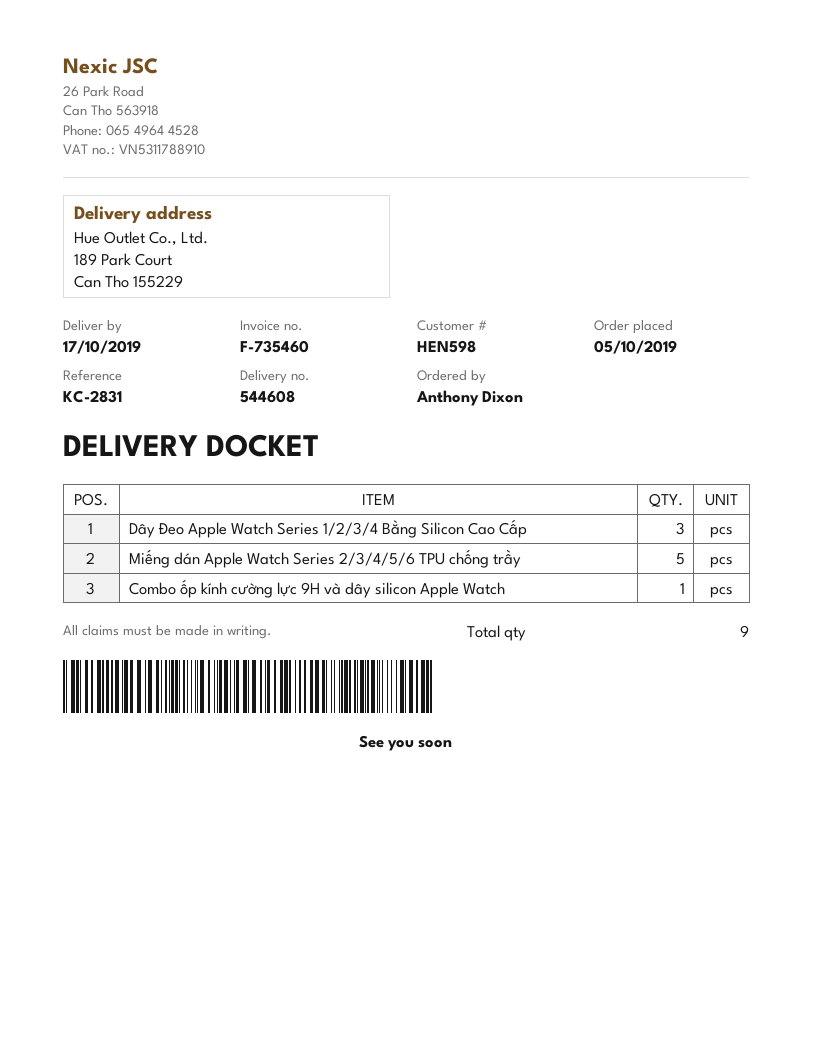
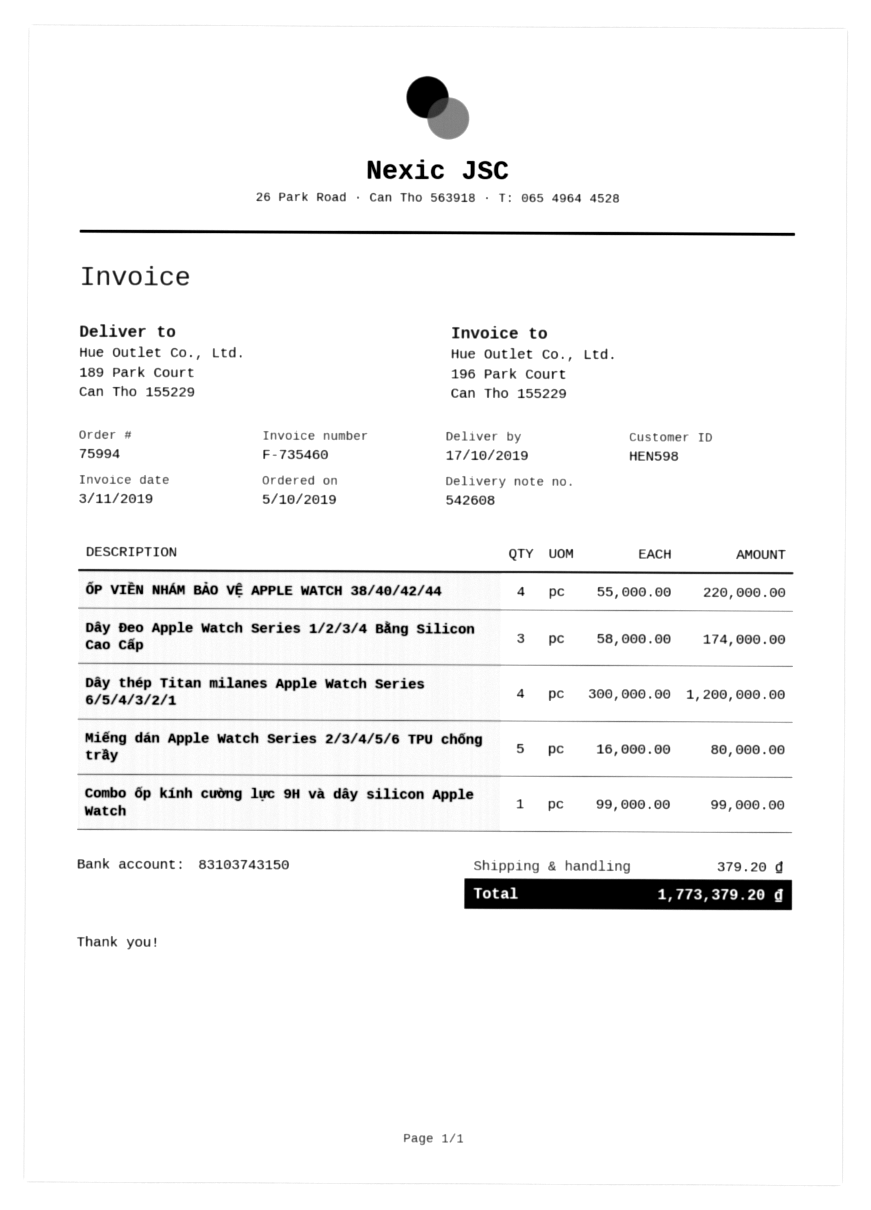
delivery note number: 544608 -> 542608
ỐP VIỀN NHÁM BẢO VỆ APPLE WATCH 38/40/42/44: none -> 4
Dây thép Titan milanes Apple Watch Series 6/5/4/3/2/1: none -> 4

